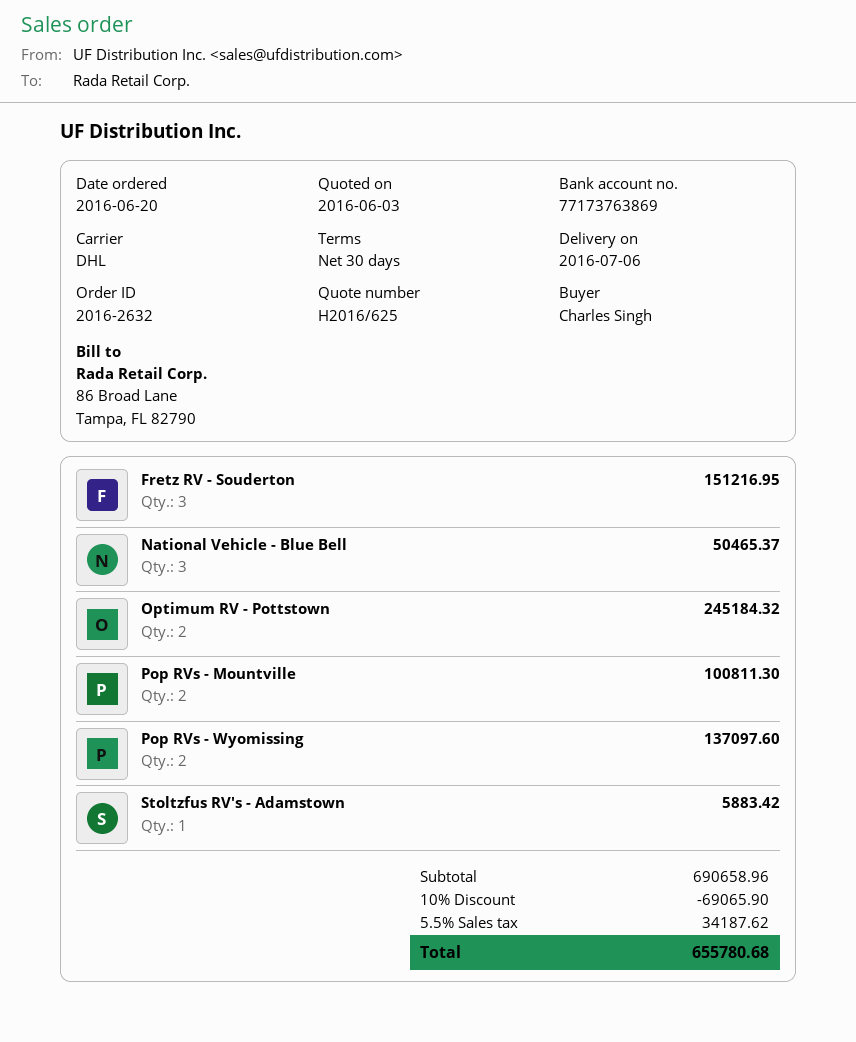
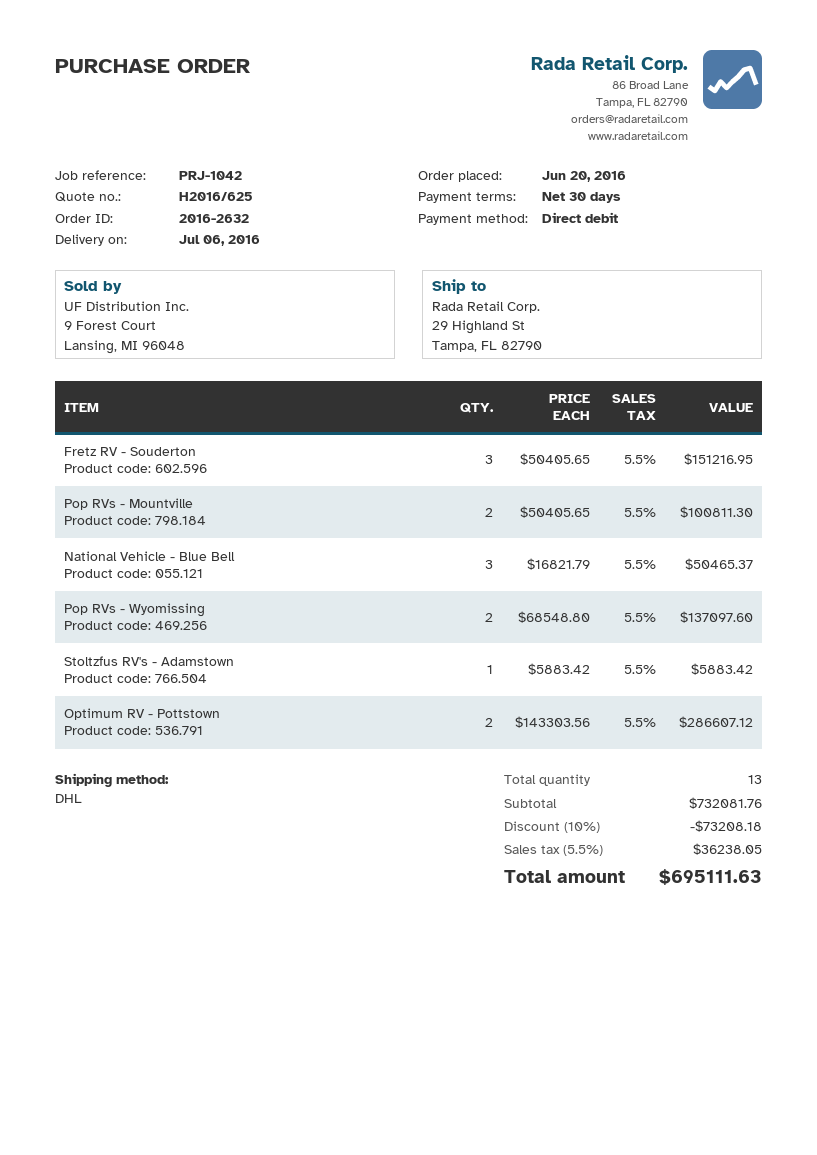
Optimum RV - Pottstown: 2 for 245184.32 -> 2 for 286607.12
subtotal: 690658.96 -> 732081.76
discount: 10% = 69065.90 -> 10% = 73208.18
tax: 5.5% = 34187.62 -> 5.5% = 36238.05
total: 655780.68 -> 695111.63

